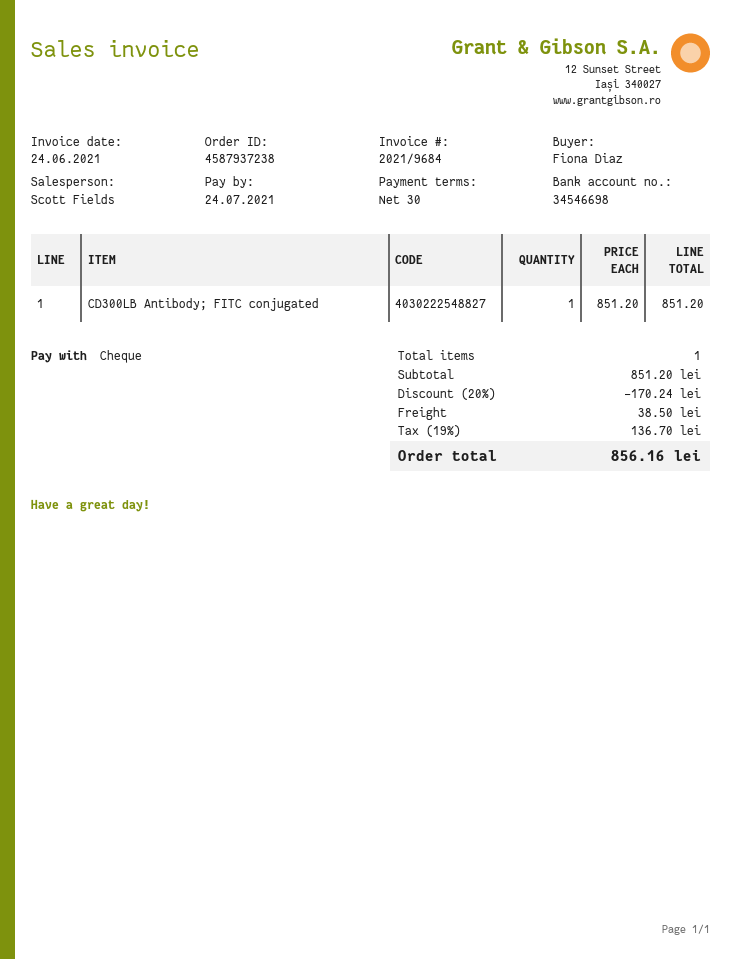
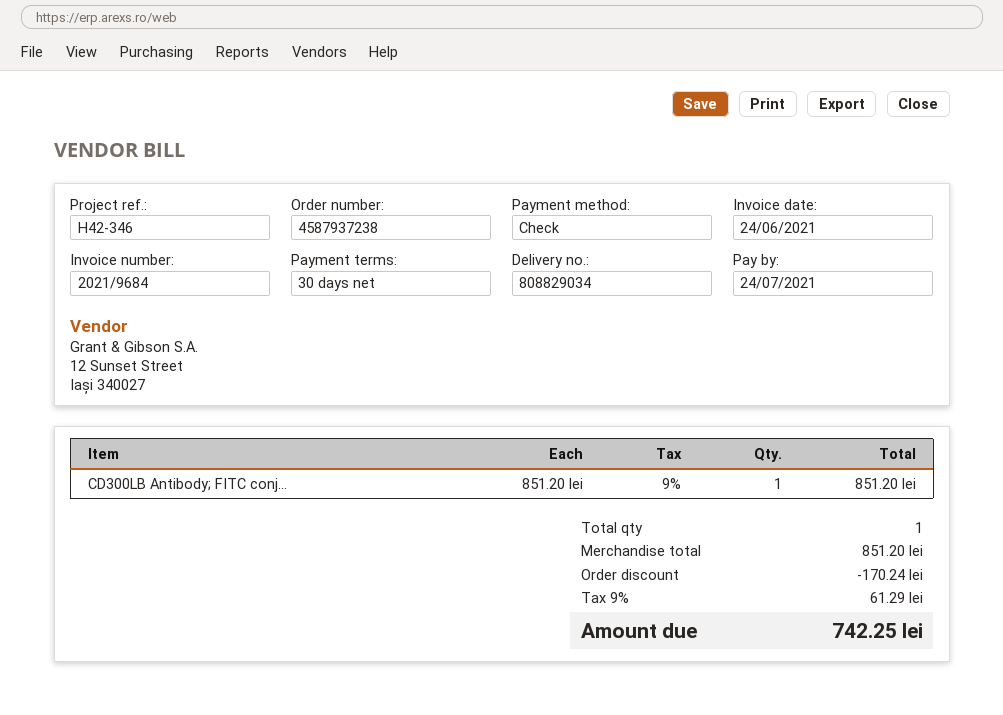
shipping: 38.50 -> none
tax: 19% = 136.70 -> 9% = 61.29
total: 856.16 -> 742.25

